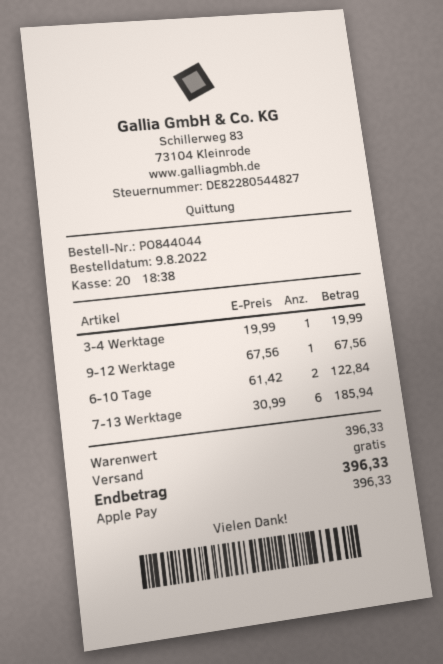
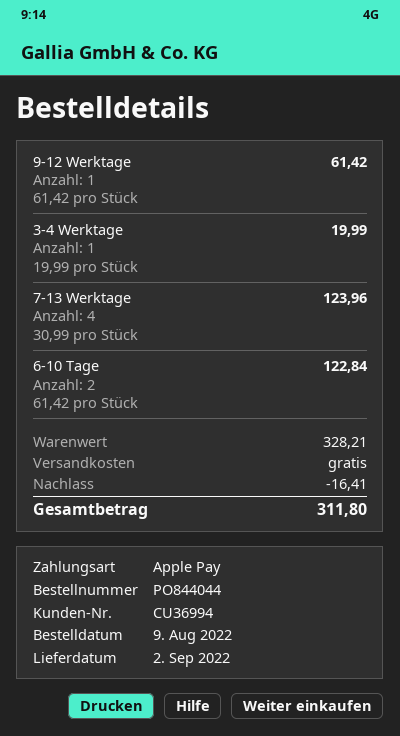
9-12 Werktage: 1 x 67.56 = 67.56 -> 1 x 61.42 = 61.42
7-13 Werktage: 6 x 30.99 = 185.94 -> 4 x 30.99 = 123.96
subtotal: 396.33 -> 328.21
discount: none -> 16.41
total: 396.33 -> 311.80

